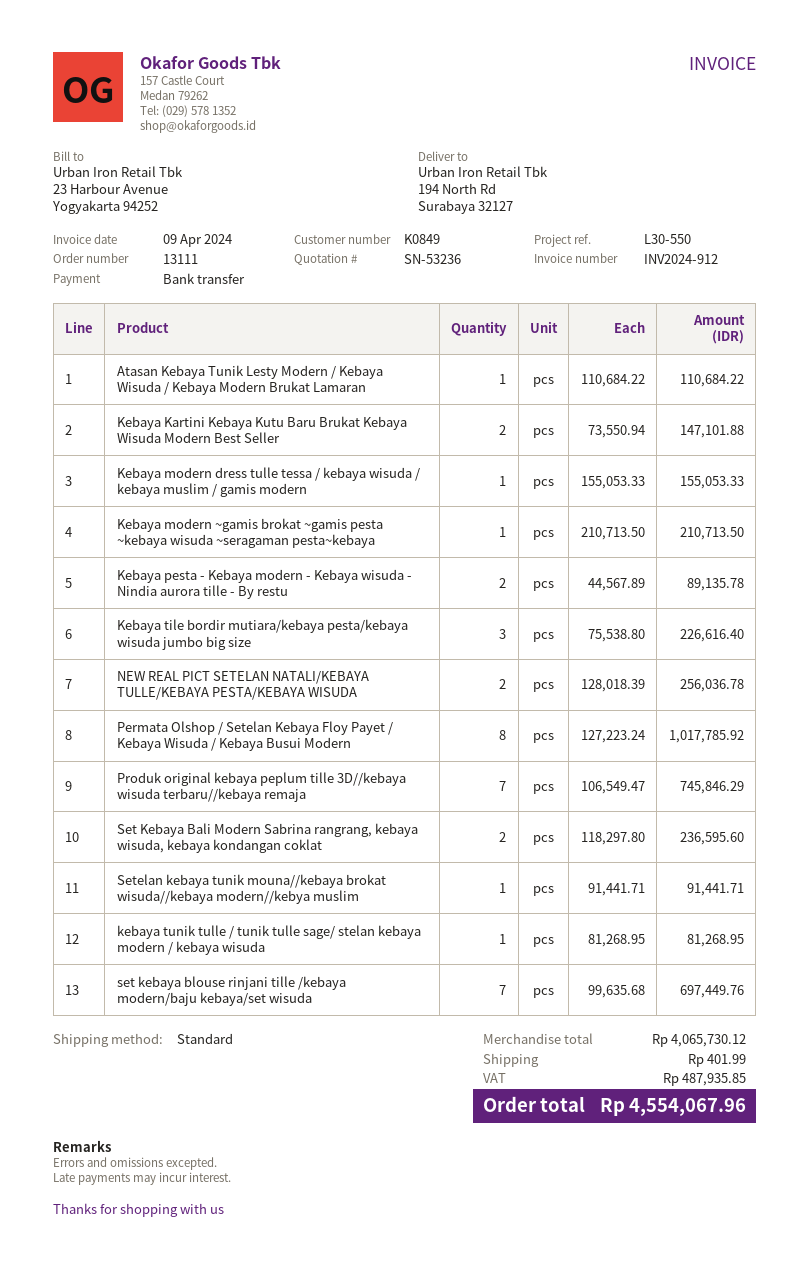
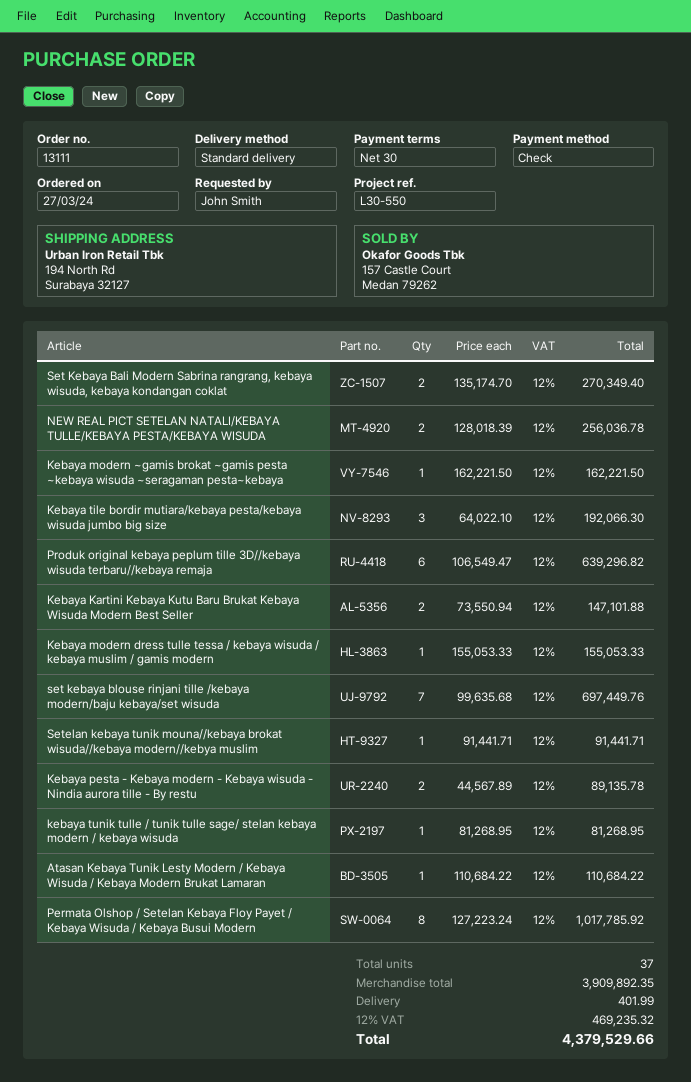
payment method: bank transfer -> cheque
Kebaya modern ~gamis brokat ~gamis pesta ~kebaya wisuda ~seragaman pesta~kebaya: 1 x 210713.50 = 210713.50 -> 1 x 162221.50 = 162221.50
Kebaya tile bordir mutiara/kebaya pesta/kebaya wisuda jumbo big size: 3 x 75538.80 = 226616.40 -> 3 x 64022.10 = 192066.30
Produk original kebaya peplum tille 3D//kebaya wisuda terbaru//kebaya remaja: 7 x 106549.47 = 745846.29 -> 6 x 106549.47 = 639296.82
Set Kebaya Bali Modern Sabrina rangrang, kebaya wisuda, kebaya kondangan coklat: 2 x 118297.80 = 236595.60 -> 2 x 135174.70 = 270349.40
subtotal: 4065730.12 -> 3909892.35
tax: 487935.85 -> 469235.32
total: 4554067.96 -> 4379529.66

